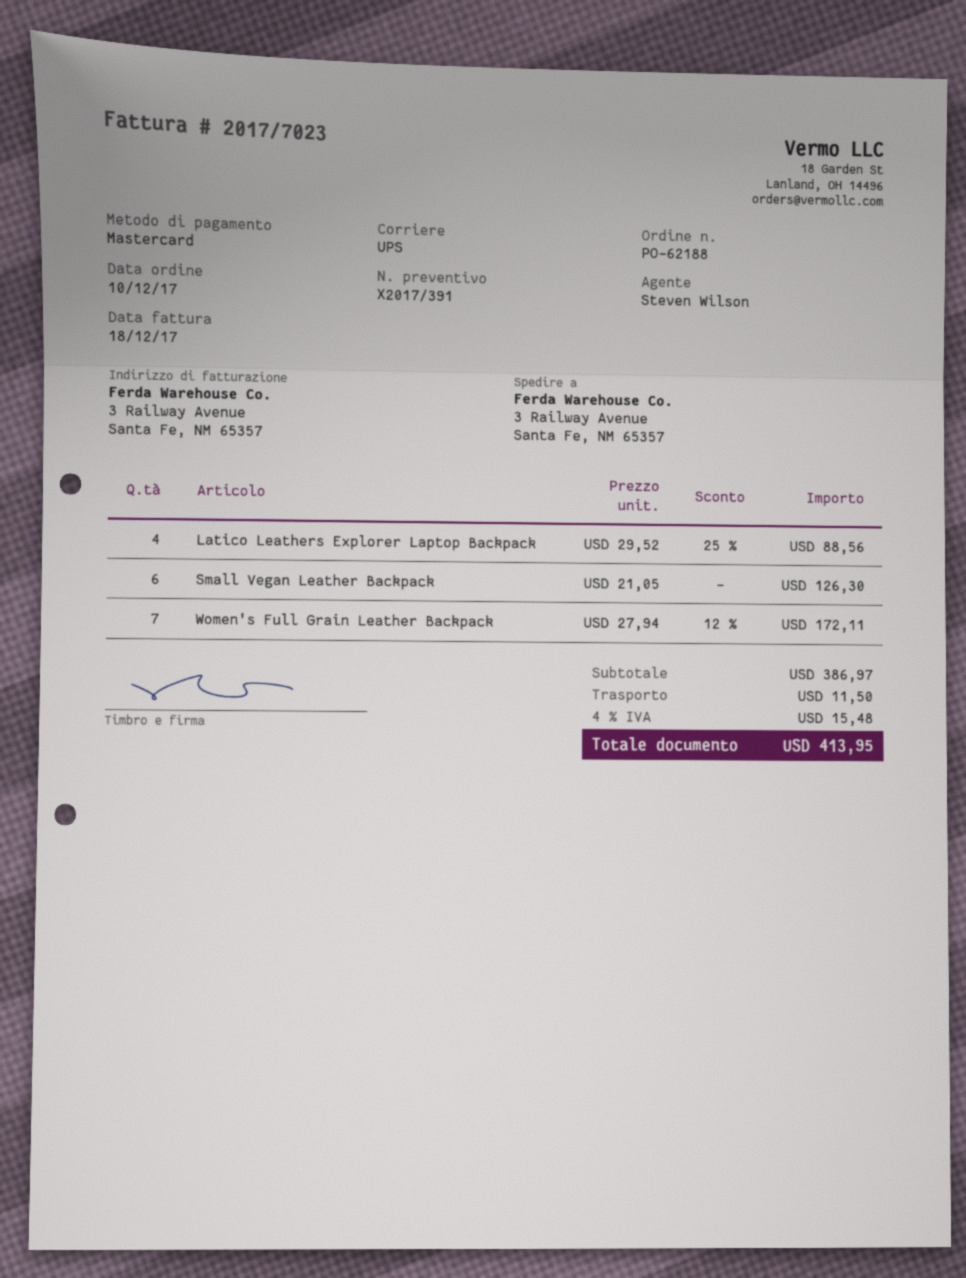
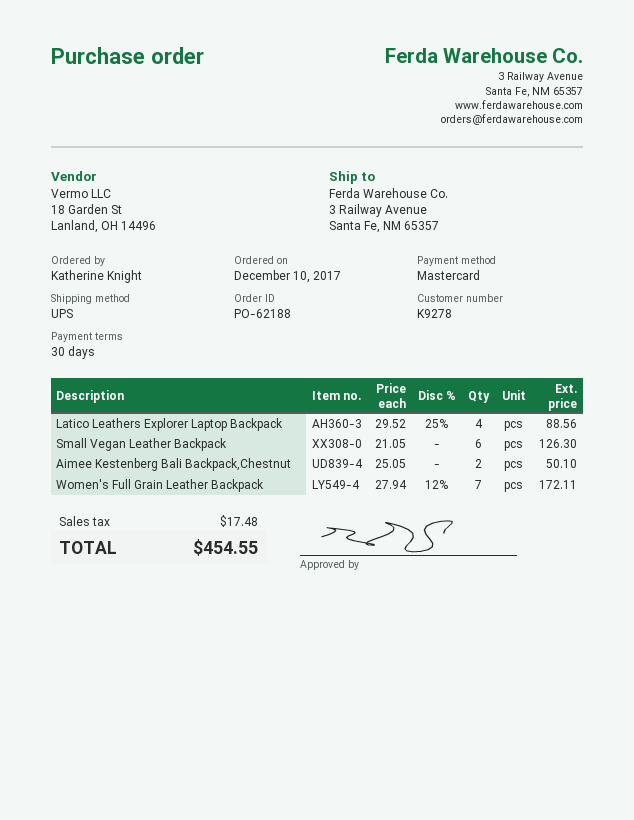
Aimee Kestenberg Bali Backpack,Chestnut: none -> 2 x 25.05 = 50.10
shipping: 11.50 -> none
tax: 15.48 -> 17.48
total: 413.95 -> 454.55

